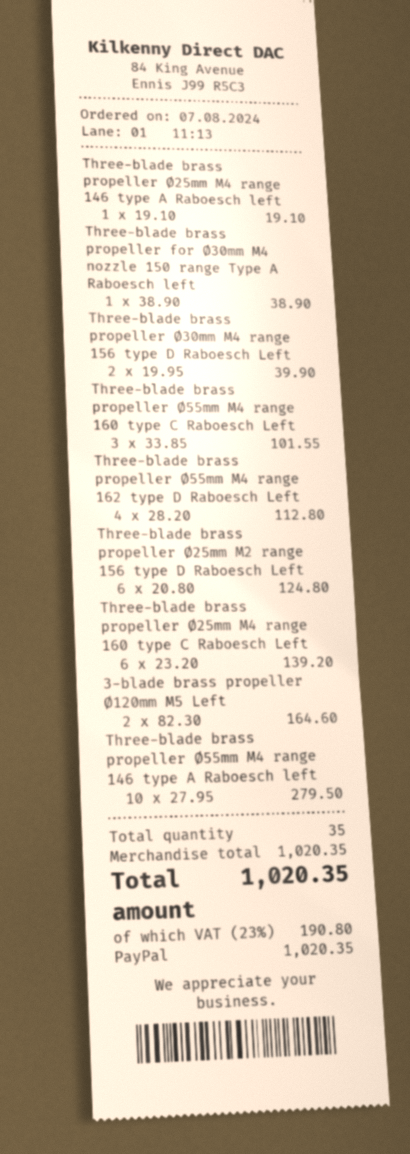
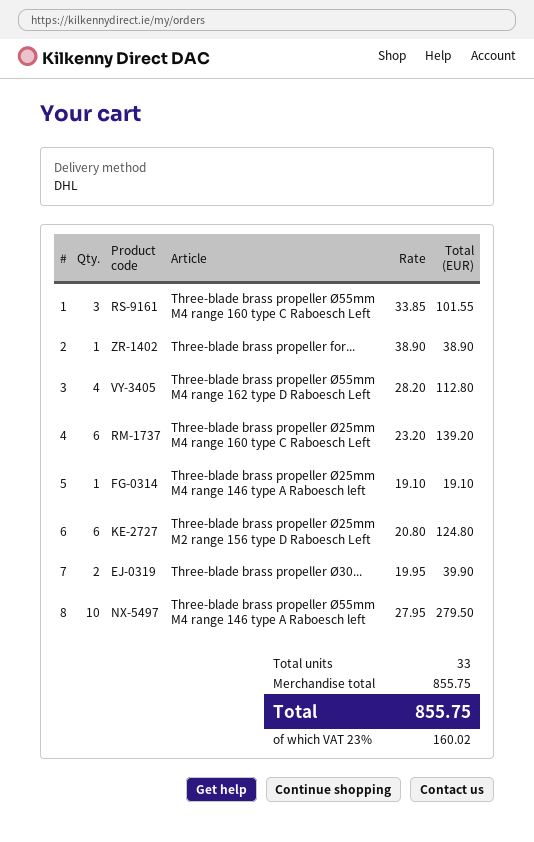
3-blade brass propeller Ø120mm M5 Left: 2 x 82.30 = 164.60 -> none
total quantity: 35 -> 33
subtotal: 1020.35 -> 855.75
tax: 23% = 190.80 -> 23% = 160.02
total: 1020.35 -> 855.75

